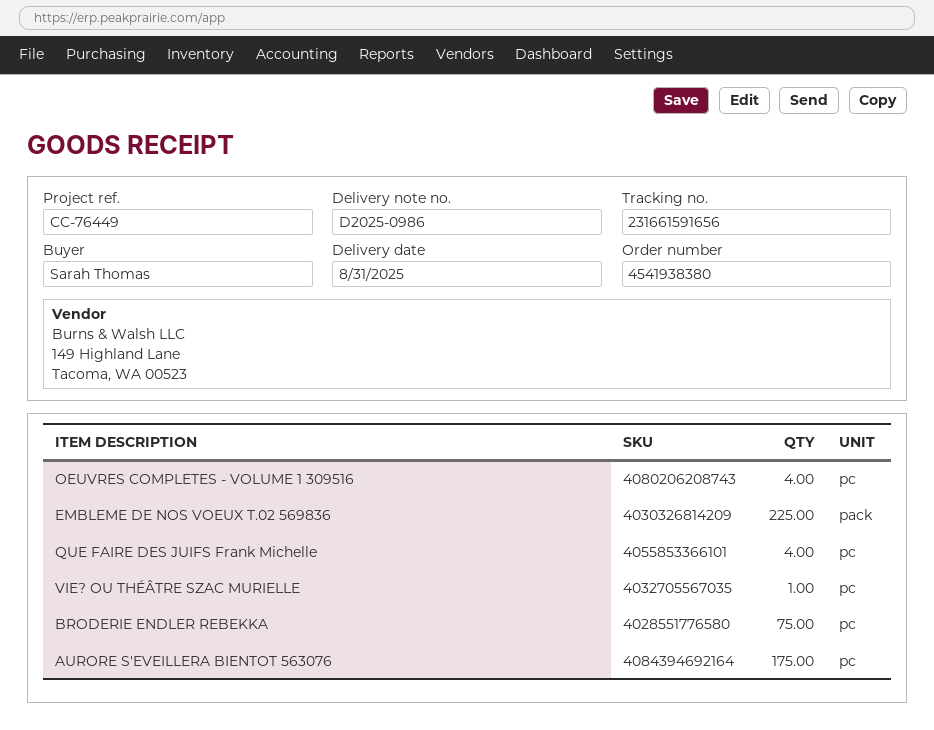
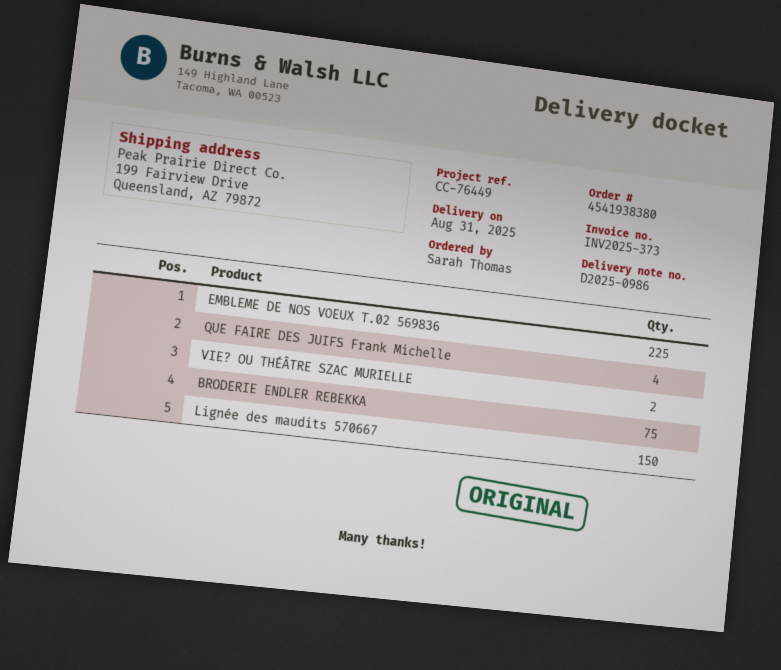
OEUVRES COMPLETES - VOLUME 1 309516: 4 -> none
VIE? OU THÉÂTRE SZAC MURIELLE: 1 -> 2
AURORE S'EVEILLERA BIENTOT 563076: 175 -> none
Lignée des maudits 570667: none -> 150

